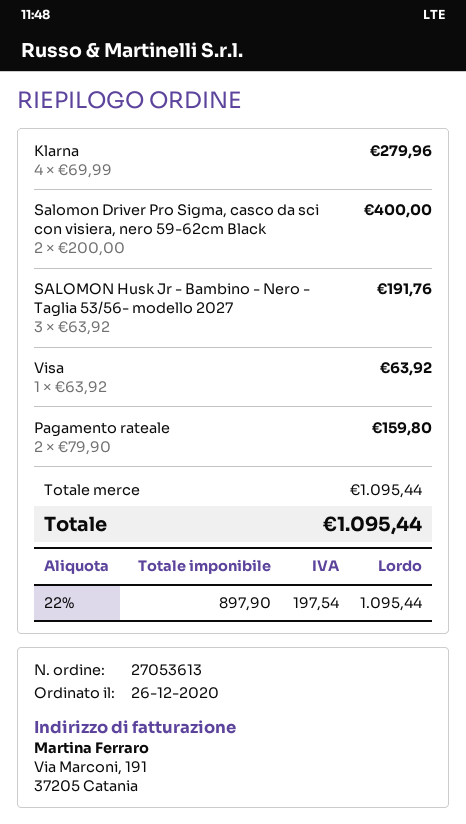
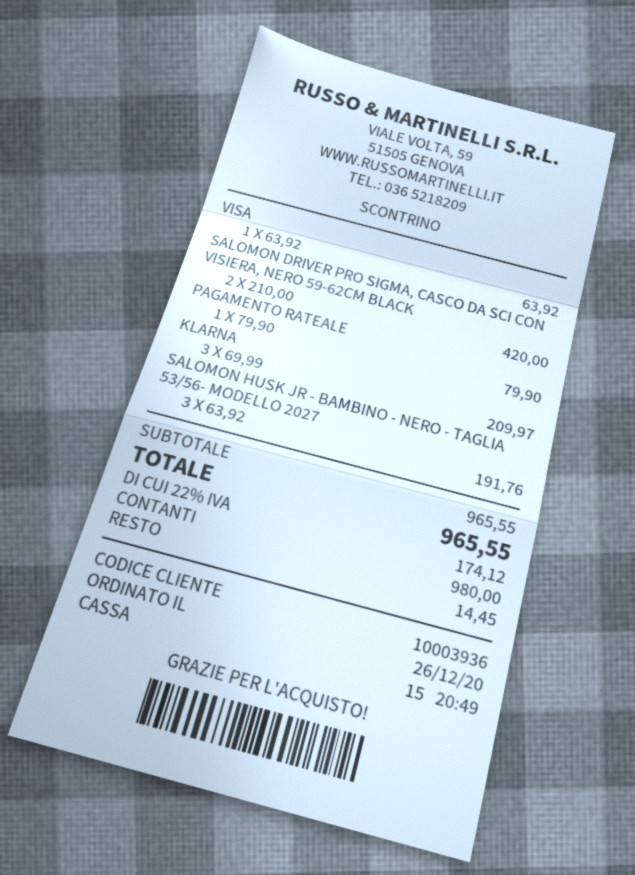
Klarna: 4 x 69.99 = 279.96 -> 3 x 69.99 = 209.97
Salomon Driver Pro Sigma, casco da sci con visiera, nero 59-62cm Black: 2 x 200.00 = 400.00 -> 2 x 210.00 = 420.00
Pagamento rateale: 2 x 79.90 = 159.80 -> 1 x 79.90 = 79.90
subtotal: 1095.44 -> 965.55
tax: 22% = 197.54 -> 22% = 174.12
total: 1095.44 -> 965.55

